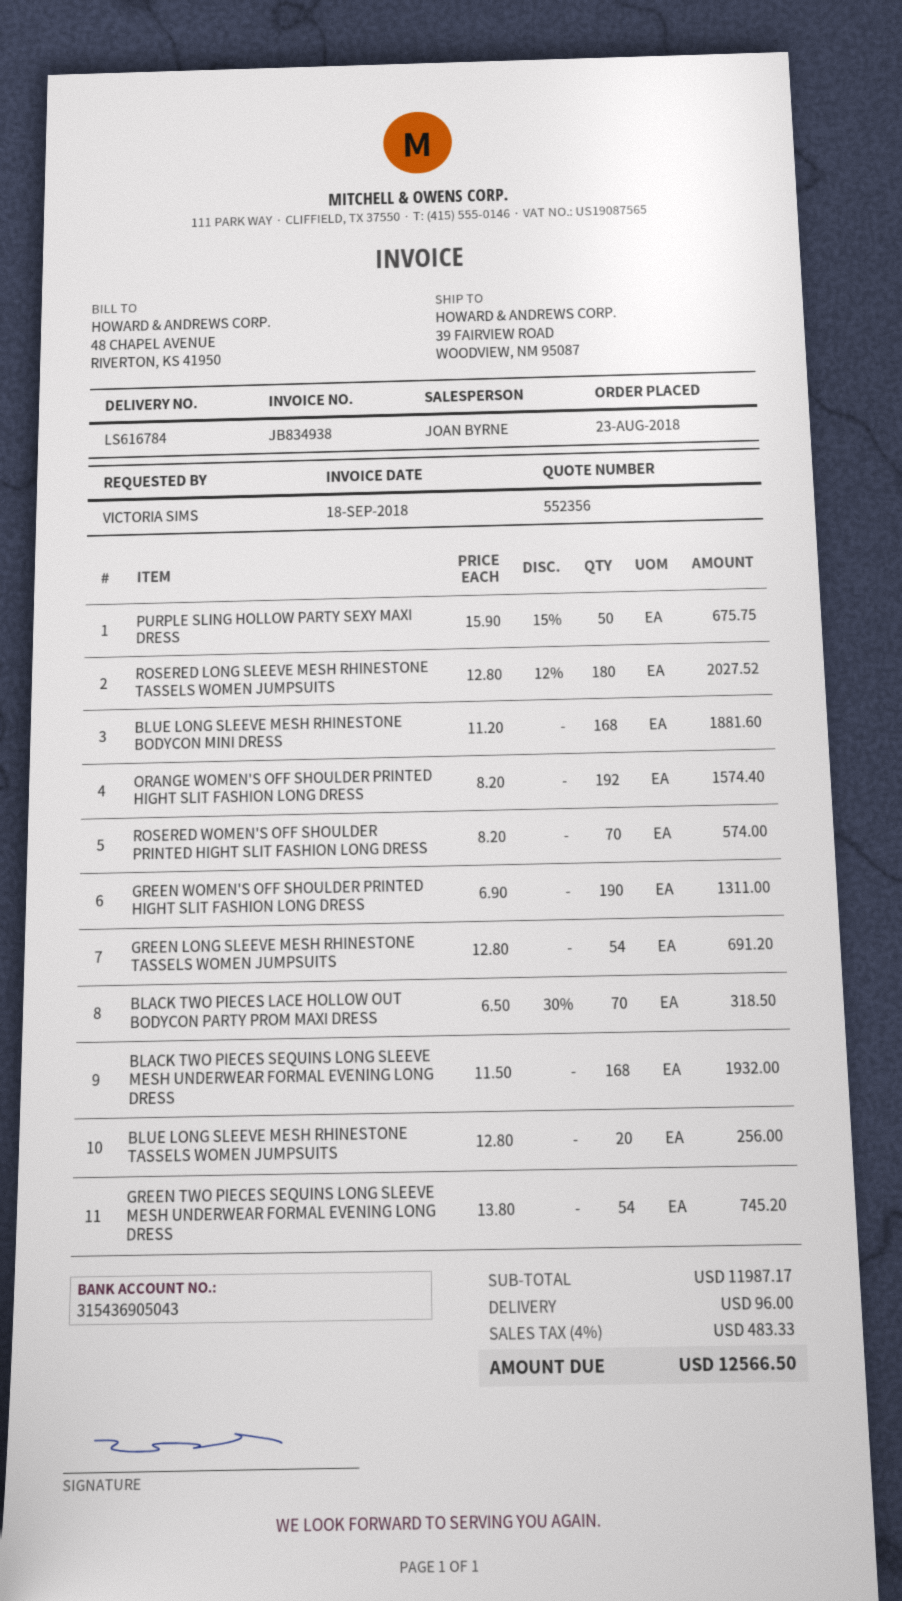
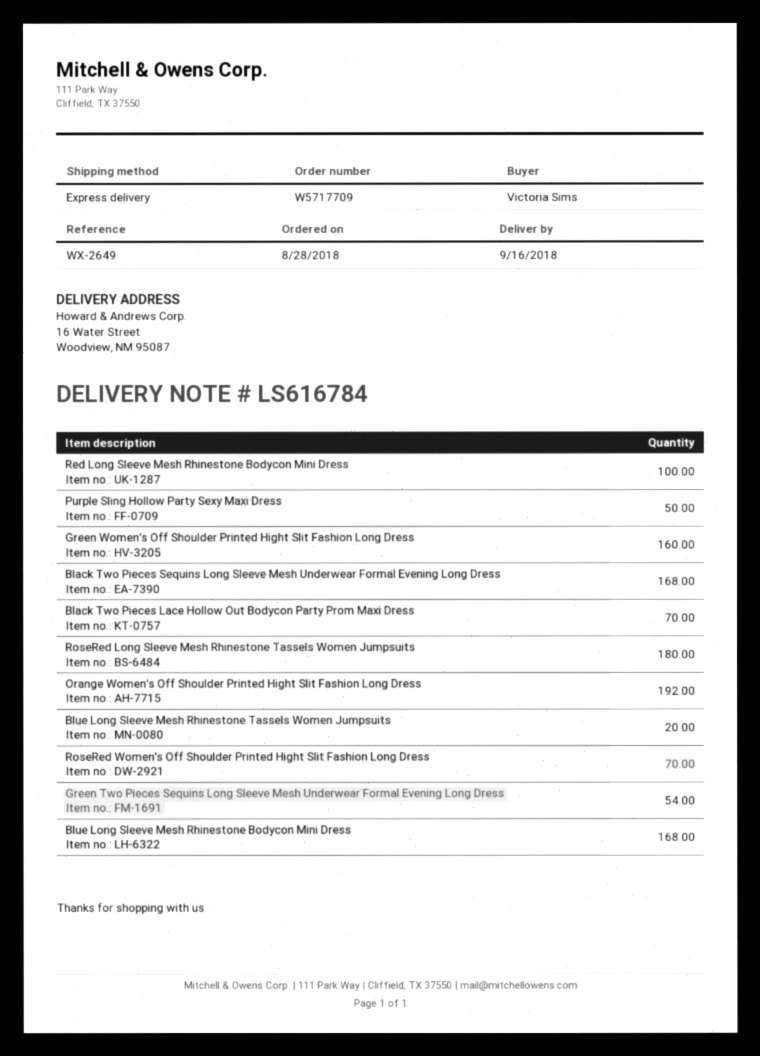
order date: 2018-08-23 -> 2018-08-28
ship to: 39 FAIRVIEW ROAD, WOODVIEW, NM 95087 -> 16 Water Street, Woodview, NM 95087
GREEN WOMEN'S OFF SHOULDER PRINTED HIGHT SLIT FASHION LONG DRESS: 190 -> 160
GREEN LONG SLEEVE MESH RHINESTONE TASSELS WOMEN JUMPSUITS: 54 -> none
Red Long Sleeve Mesh Rhinestone Bodycon Mini Dress: none -> 100

